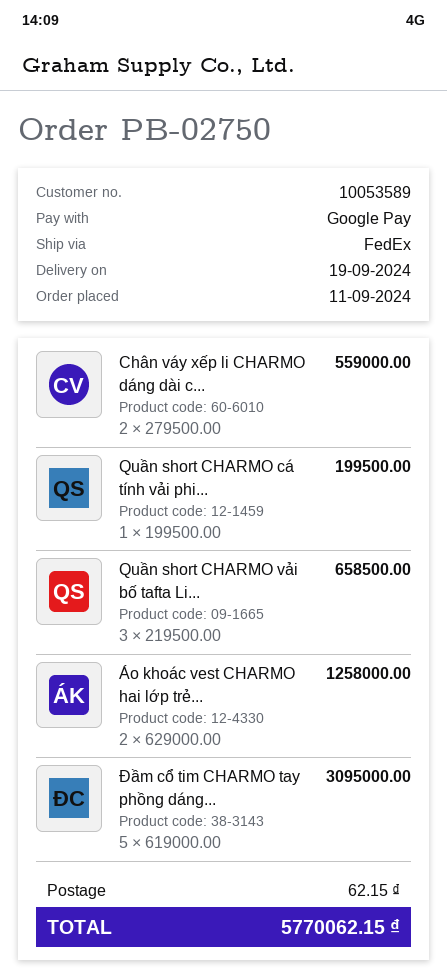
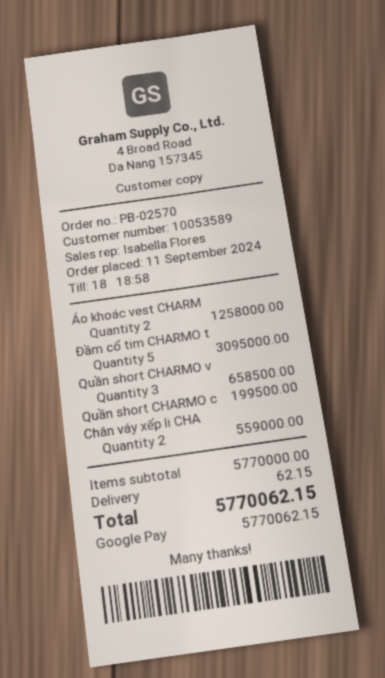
order number: PB-02750 -> PB-02570

